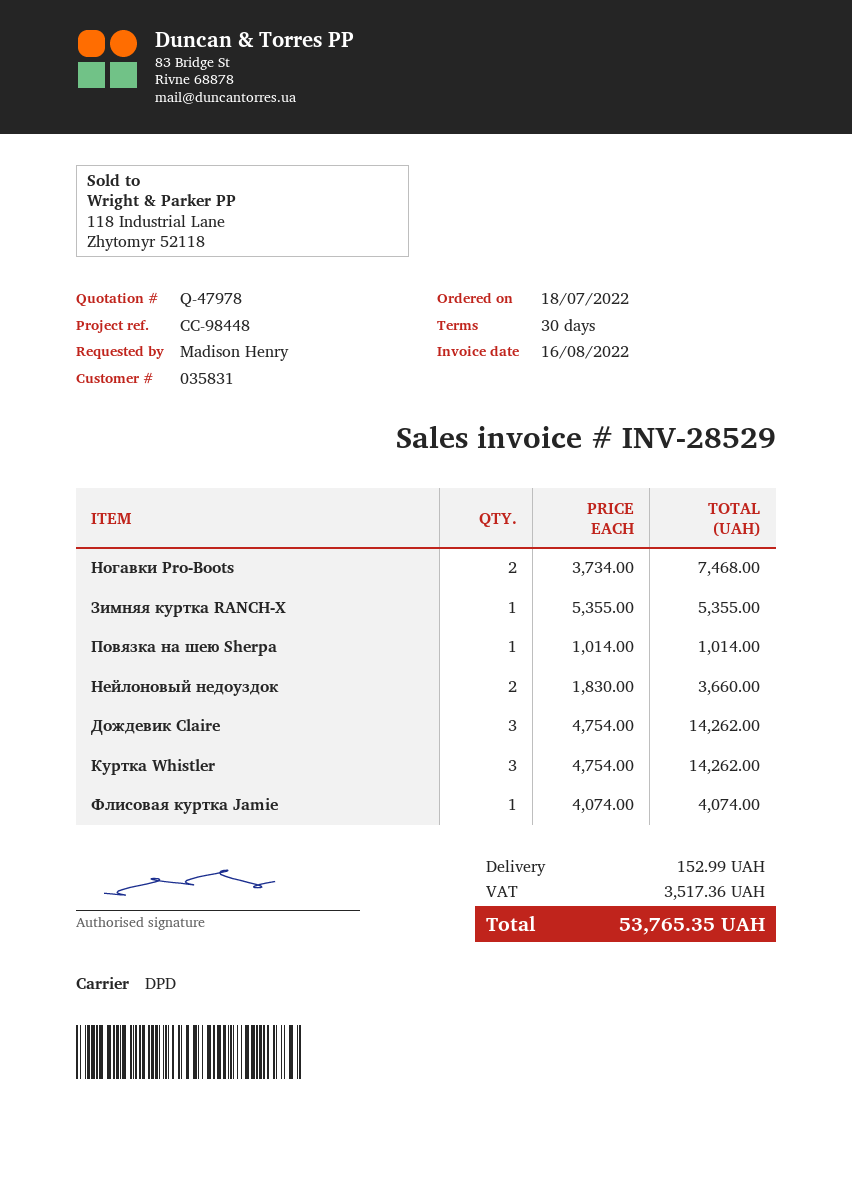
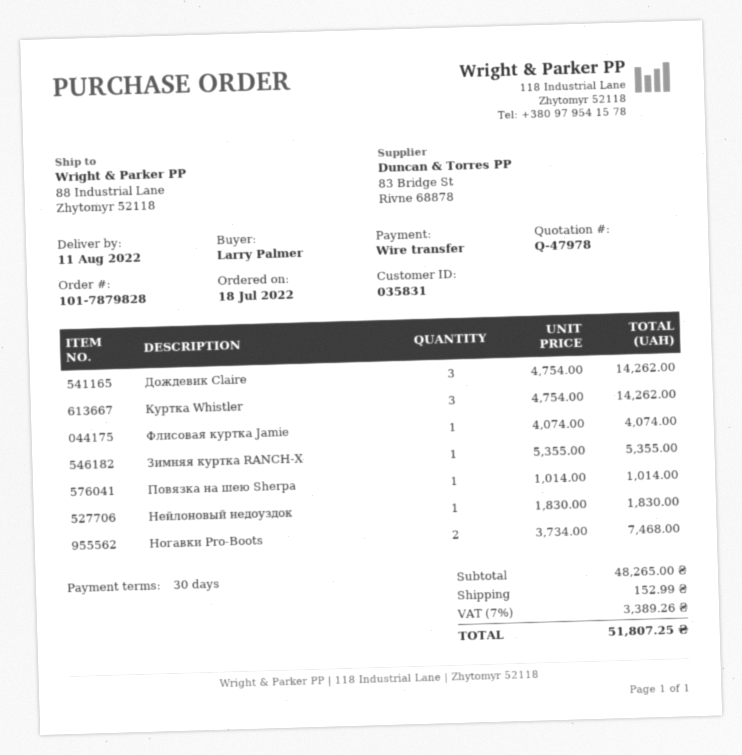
ordered by: Madison Henry -> Larry Palmer
Нейлоновый недоуздок: 2 x 1830.00 = 3660.00 -> 1 x 1830.00 = 1830.00
tax: 3517.36 -> 3389.26
total: 53765.35 -> 51807.25

